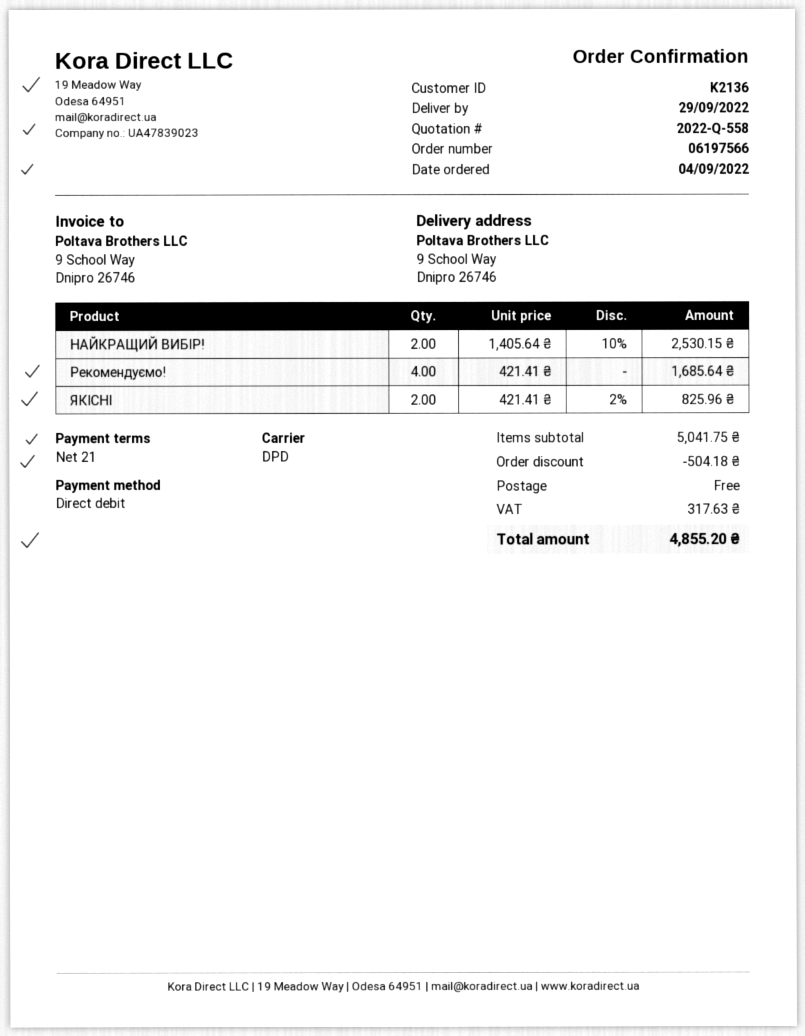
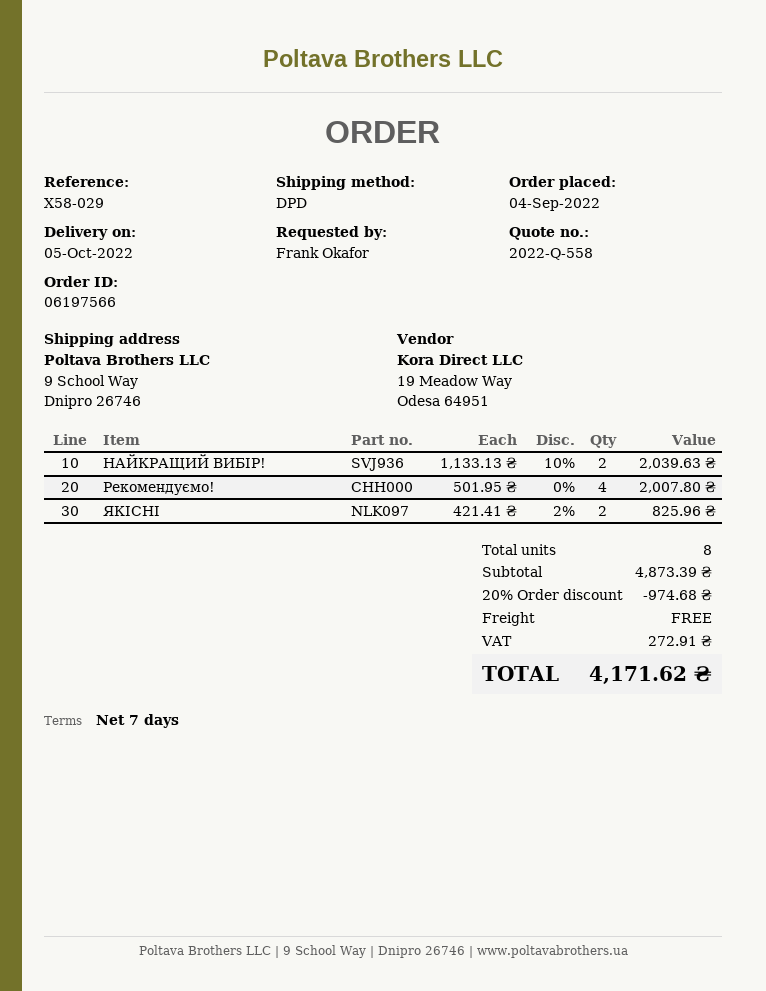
delivery date: 2022-09-29 -> 2022-10-05
payment terms: 21 days -> 7 days
НАЙКРАЩИЙ ВИБІР!: 2 x 1405.64 - 10% = 2530.15 -> 2 x 1133.13 - 10% = 2039.63
Рекомендуємо!: 4 x 421.41 = 1685.64 -> 4 x 501.95 = 2007.80
subtotal: 5041.75 -> 4873.39
discount: 504.18 -> 974.68
tax: 317.63 -> 272.91
total: 4855.20 -> 4171.62

